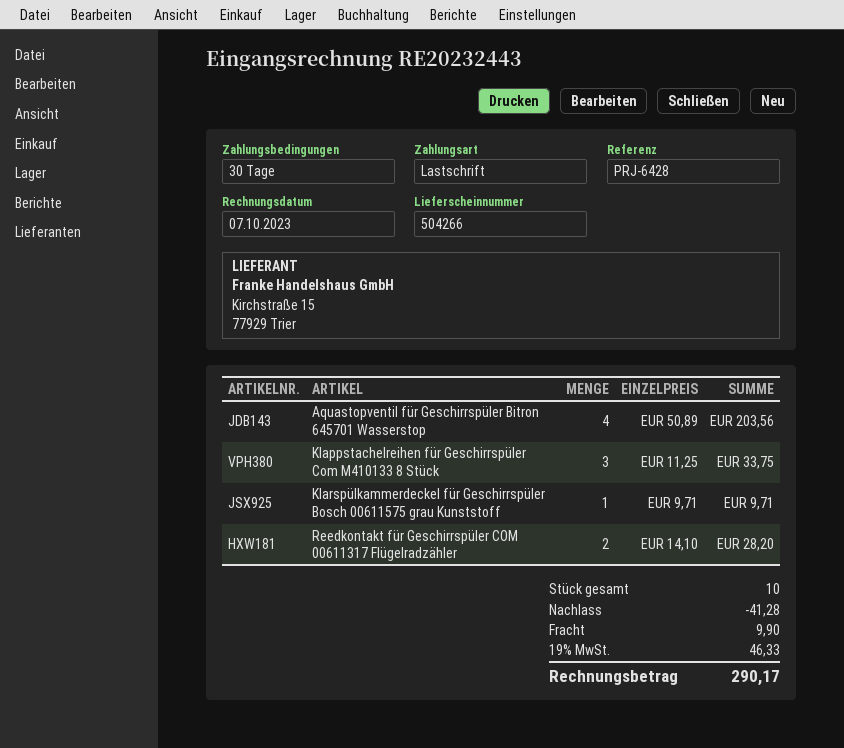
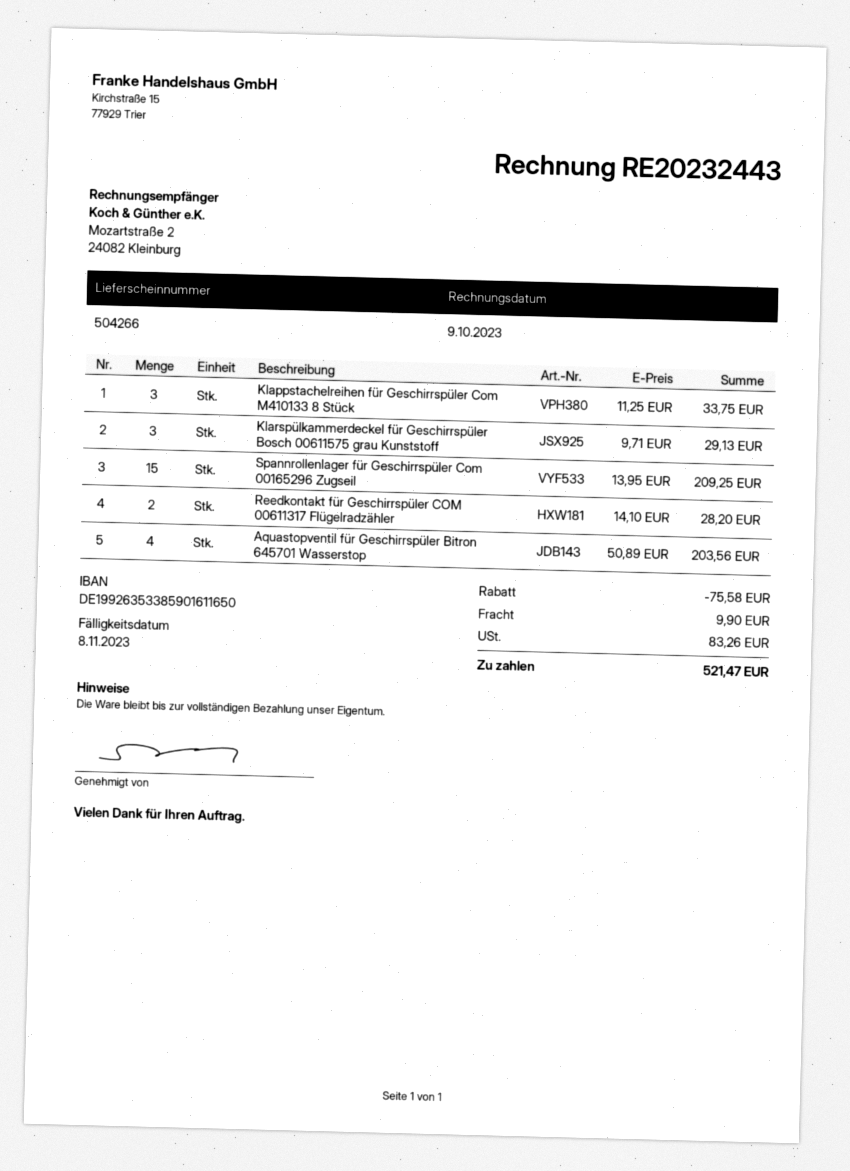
invoice date: 2023-10-07 -> 2023-10-09
Klarspülkammerdeckel für Geschirrspüler Bosch 00611575 grau Kunststoff: 1 x 9.71 = 9.71 -> 3 x 9.71 = 29.13
Spannrollenlager für Geschirrspüler Com 00165296 Zugseil: none -> 15 x 13.95 = 209.25
discount: 41.28 -> 75.58
tax: 46.33 -> 83.26
total: 290.17 -> 521.47

